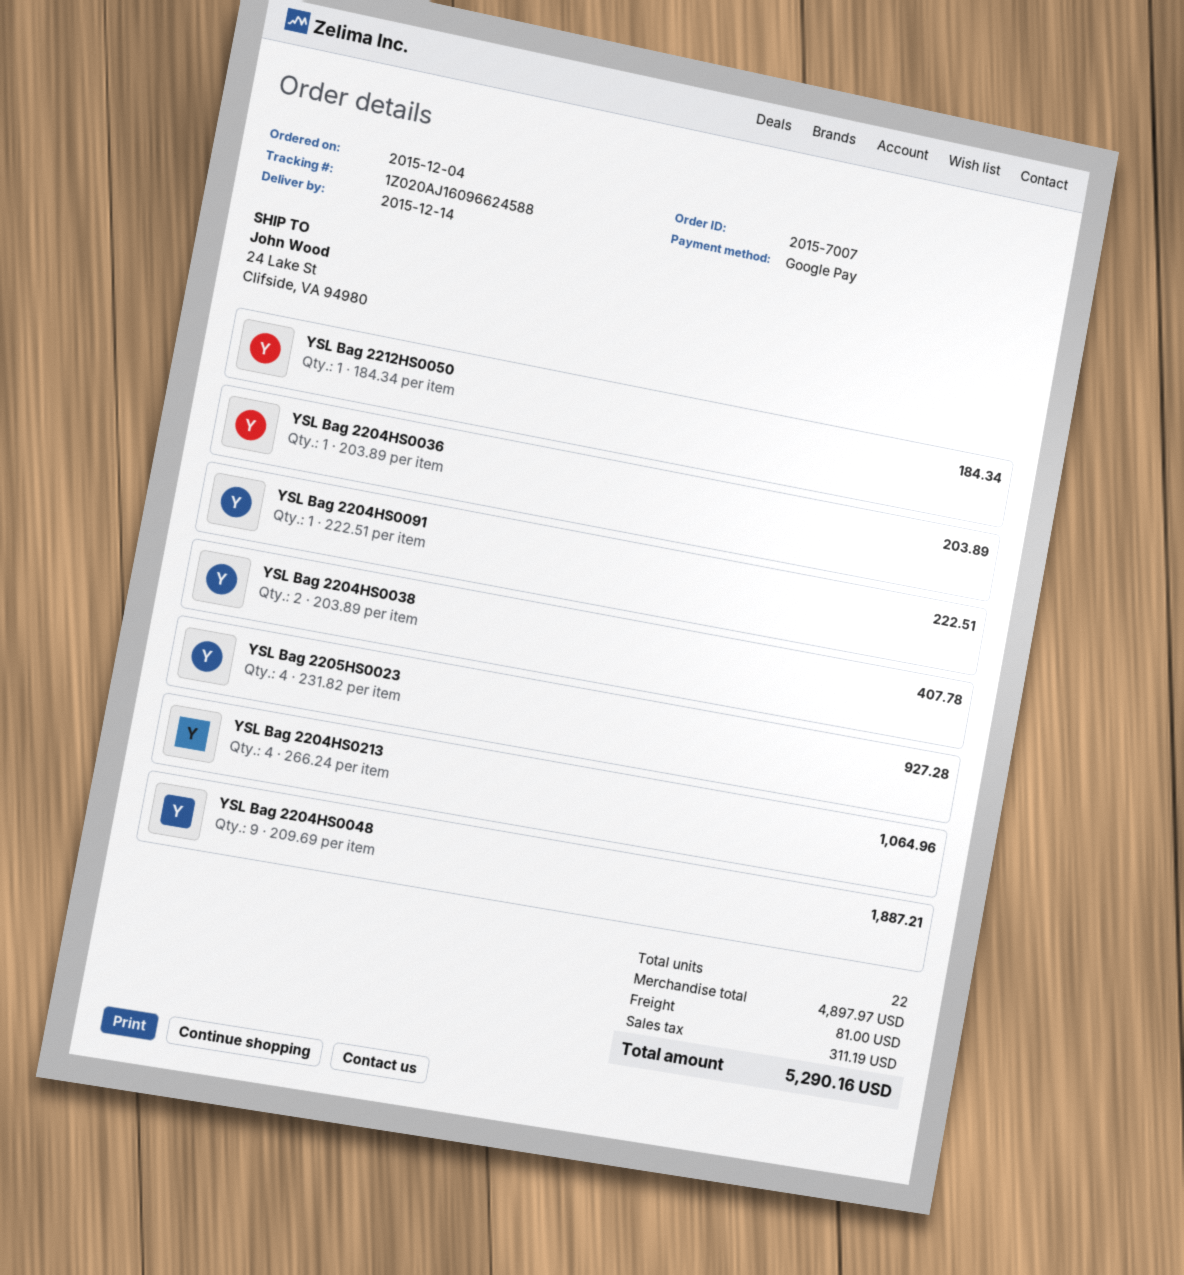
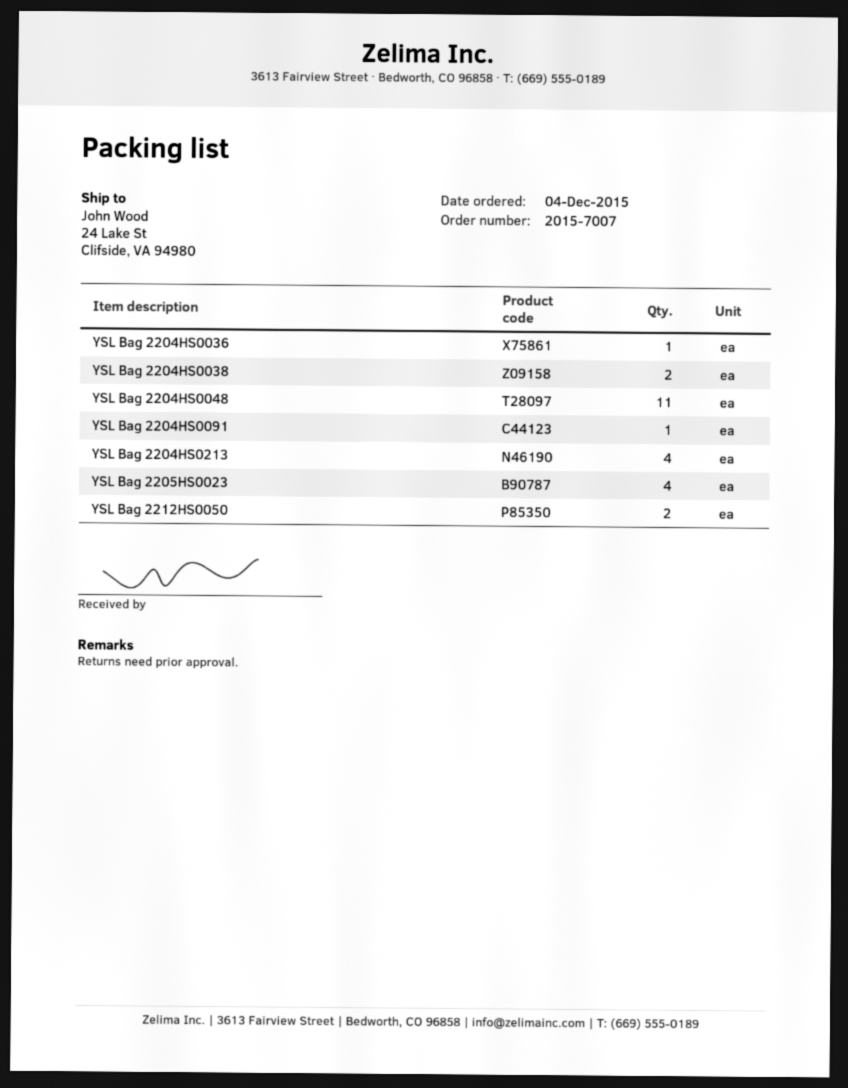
YSL Bag 2212HS0050: 1 -> 2
YSL Bag 2204HS0048: 9 -> 11

